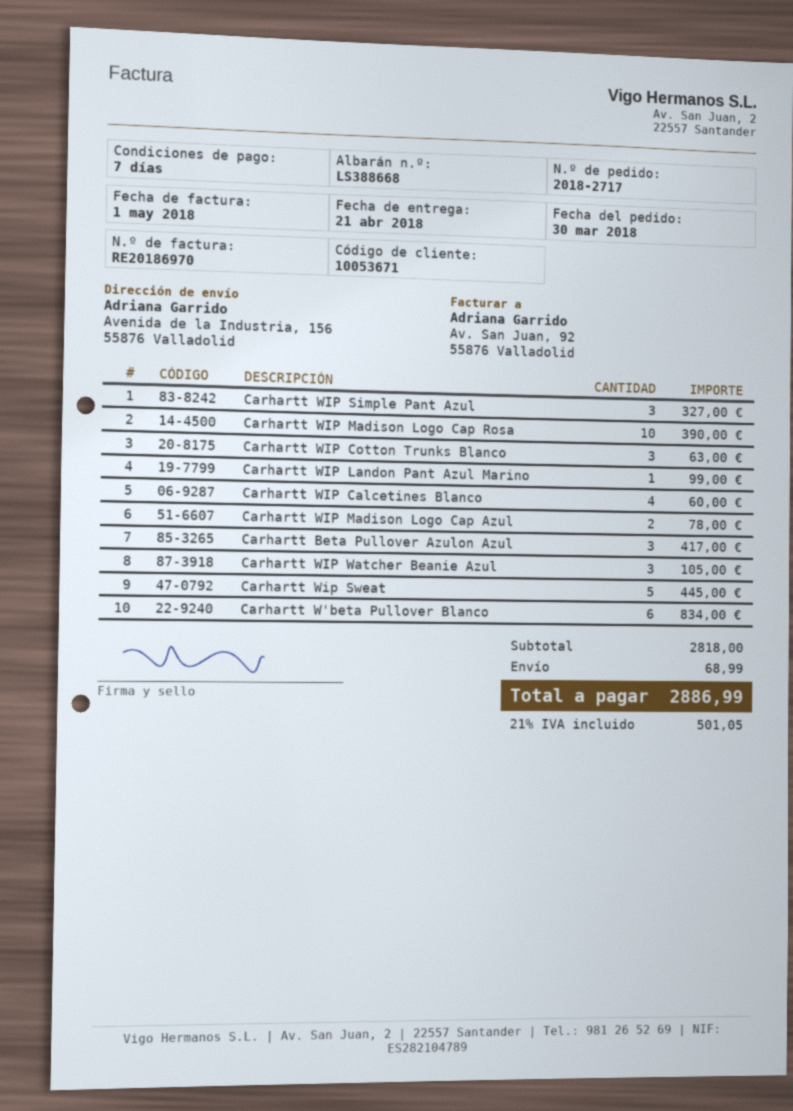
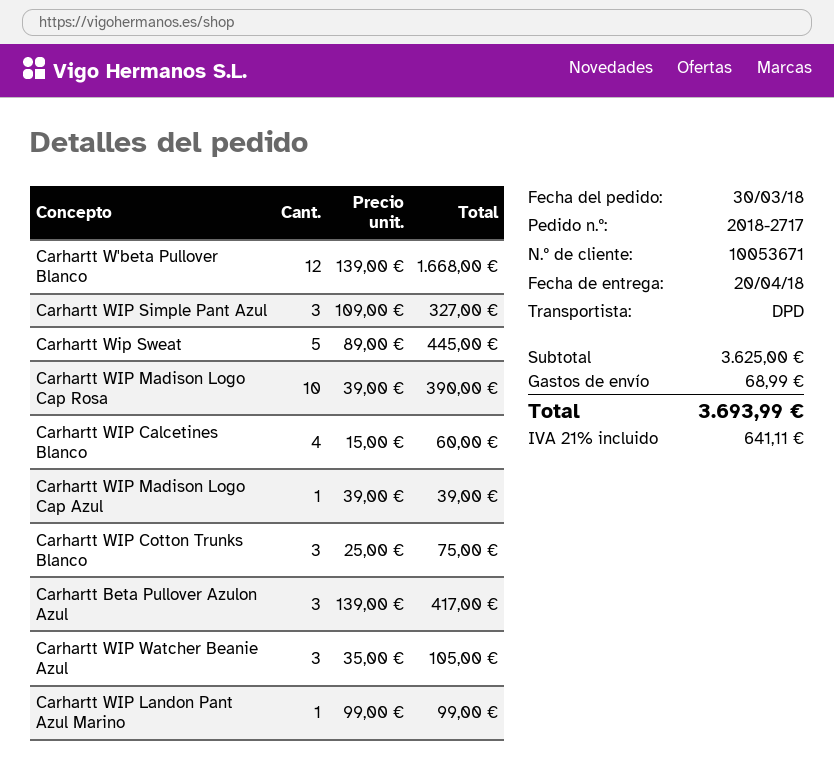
delivery date: 2018-04-21 -> 2018-04-20
Carhartt WIP Cotton Trunks Blanco: 3 for 63.00 -> 3 for 75.00
Carhartt WIP Madison Logo Cap Azul: 2 for 78.00 -> 1 for 39.00
Carhartt W'beta Pullover Blanco: 6 for 834.00 -> 12 for 1668.00
subtotal: 2818.00 -> 3625.00
tax: 21% = 501.05 -> 21% = 641.11
total: 2886.99 -> 3693.99

